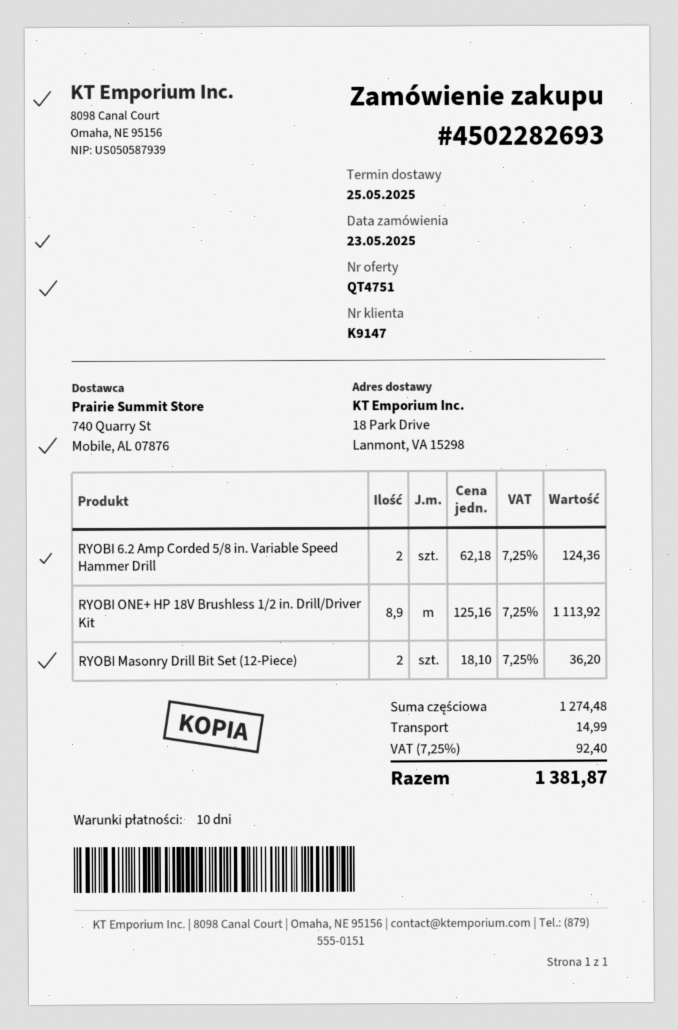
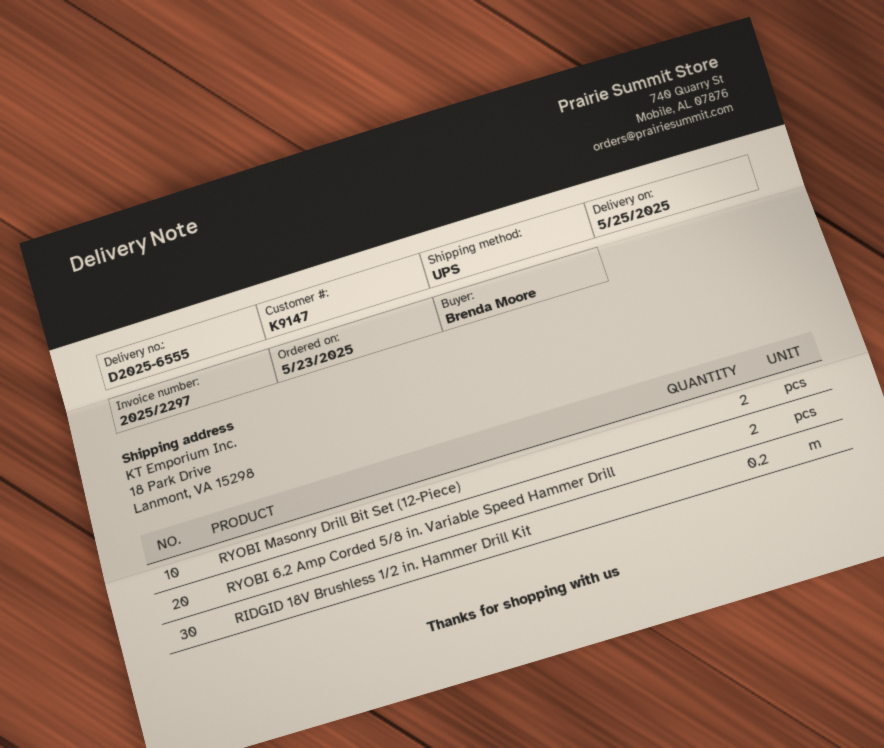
RYOBI ONE+ HP 18V Brushless 1/2 in. Drill/Driver Kit: 8.9 -> none
RIDGID 18V Brushless 1/2 in. Hammer Drill Kit: none -> 0.2

